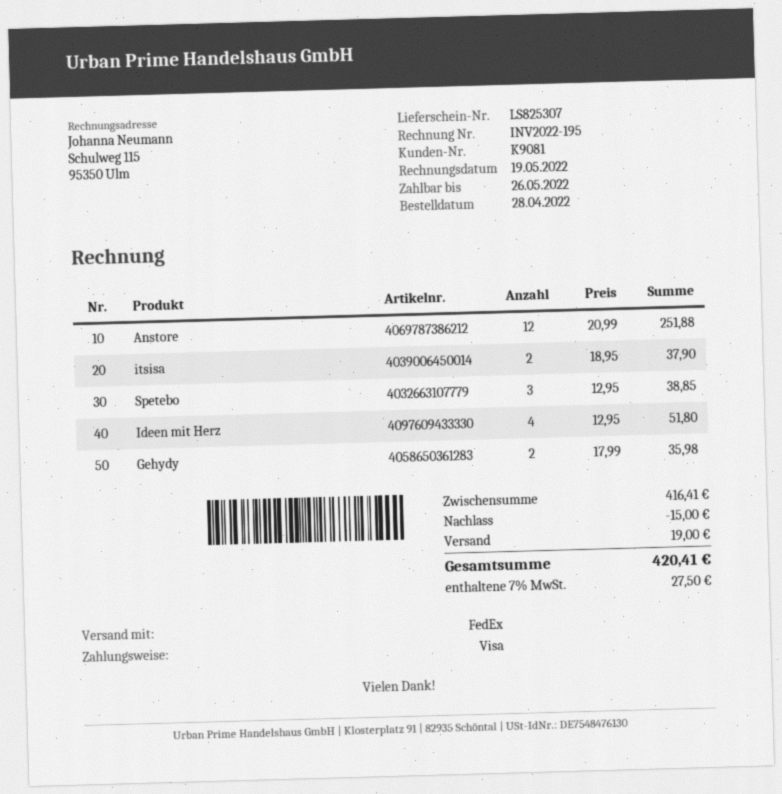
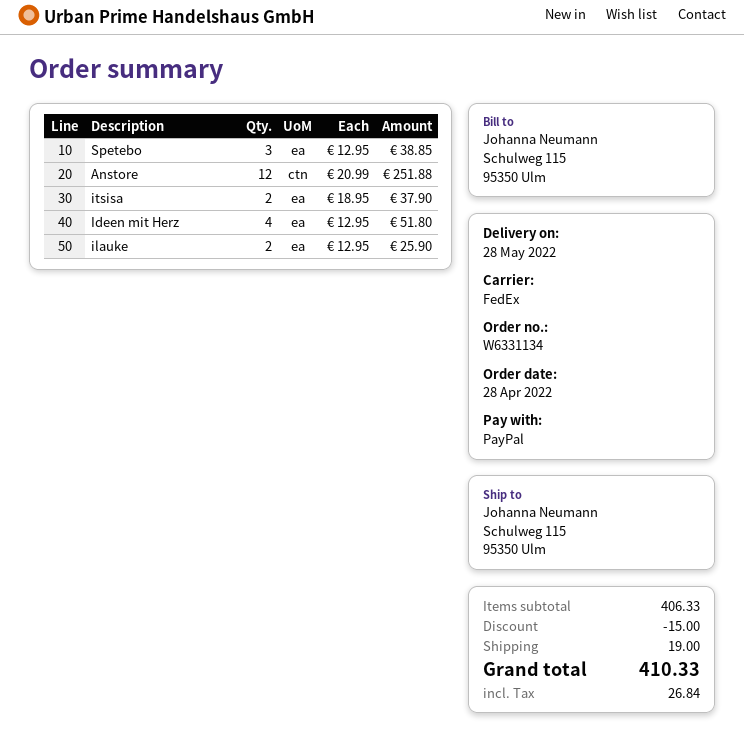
payment method: Visa -> PayPal
Gehydy: 2 x 17.99 = 35.98 -> none
ilauke: none -> 2 x 12.95 = 25.90
subtotal: 416.41 -> 406.33
tax: 27.50 -> 26.84
total: 420.41 -> 410.33

